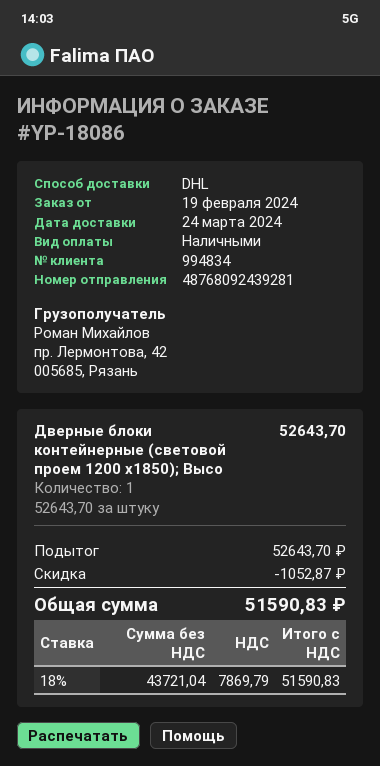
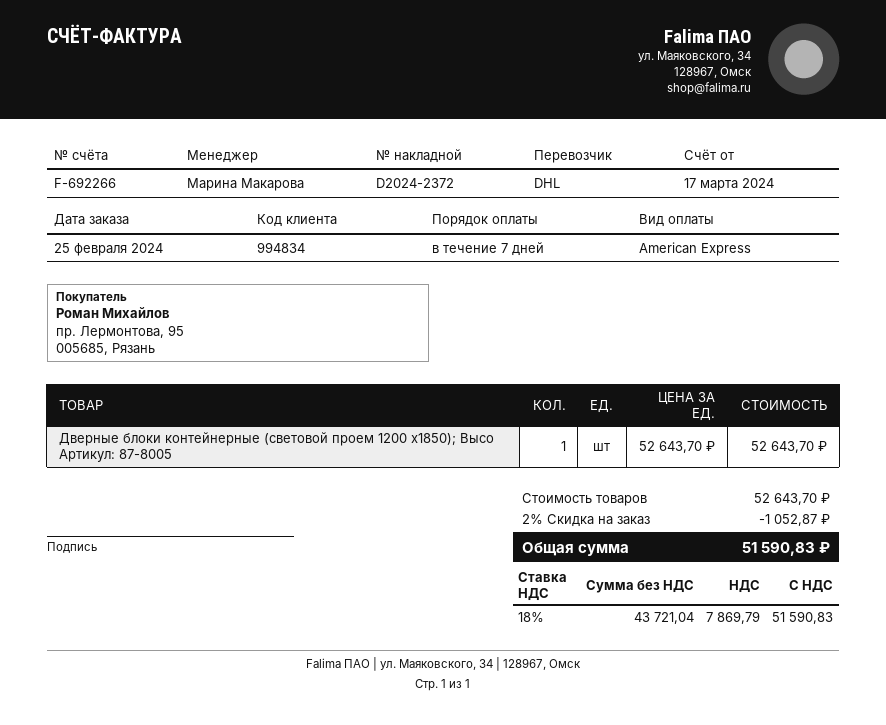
order date: 2024-02-19 -> 2024-02-25
payment method: cash -> American Express

